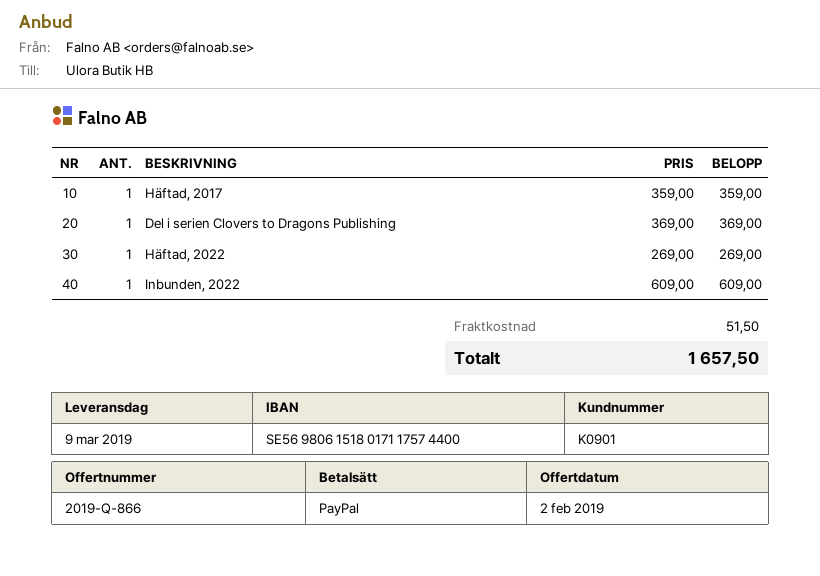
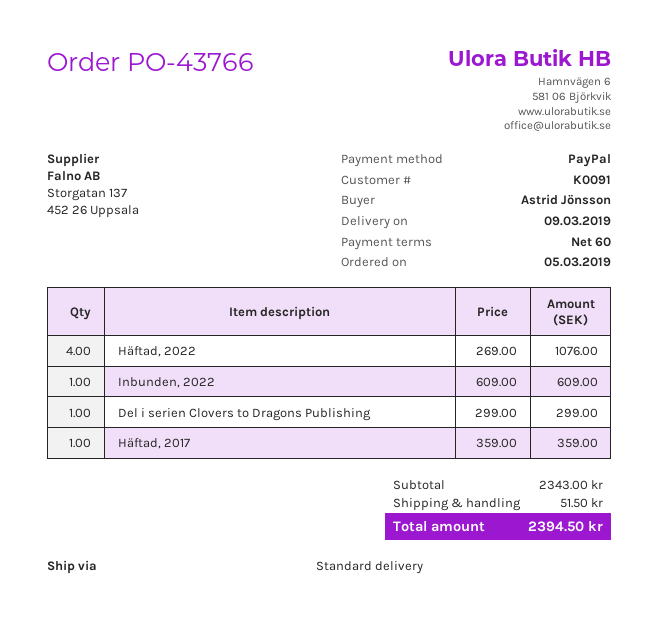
customer number: K0901 -> K0091
Del i serien Clovers to Dragons Publishing: 1 x 369.00 = 369.00 -> 1 x 299.00 = 299.00
Häftad, 2022: 1 x 269.00 = 269.00 -> 4 x 269.00 = 1076.00
total: 1657.50 -> 2394.50

